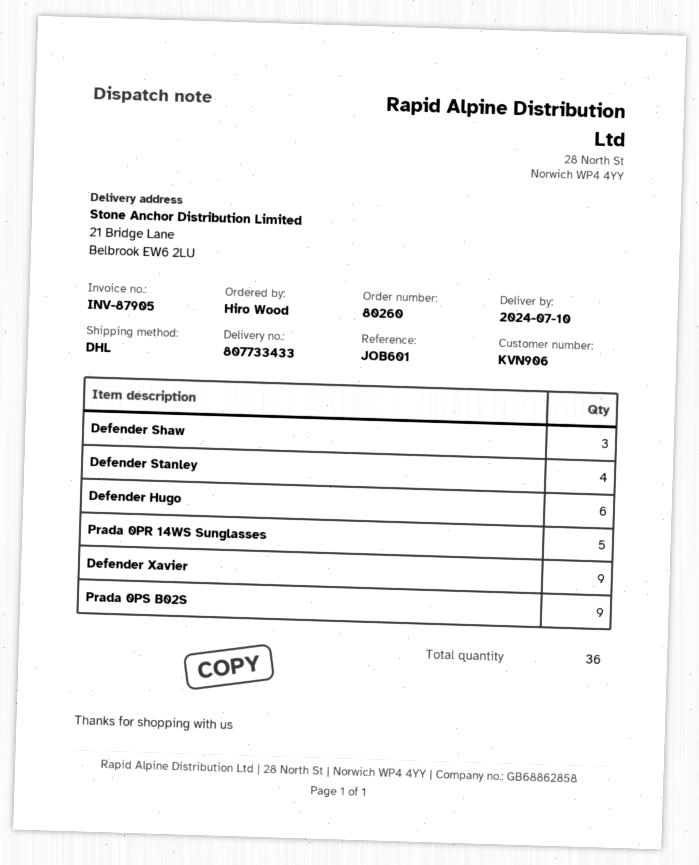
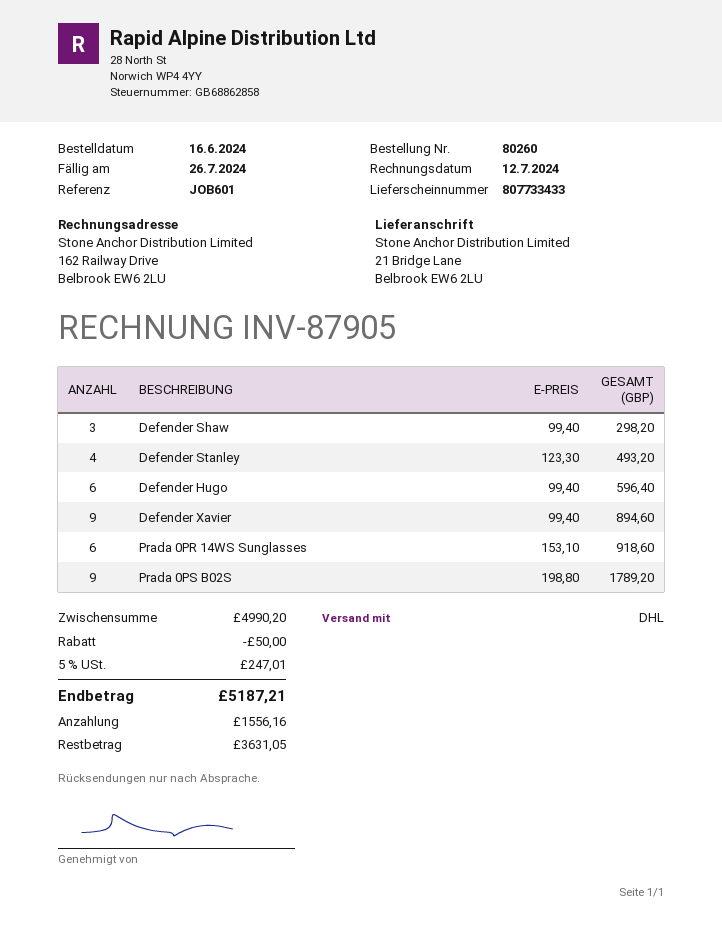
Prada 0PR 14WS Sunglasses: 5 -> 6

